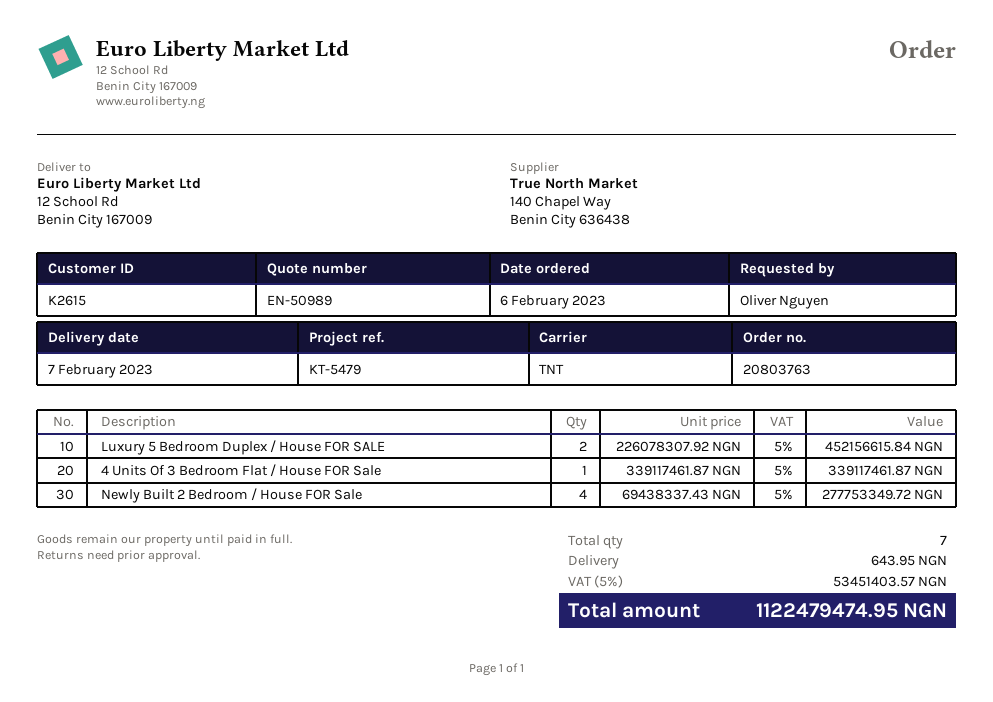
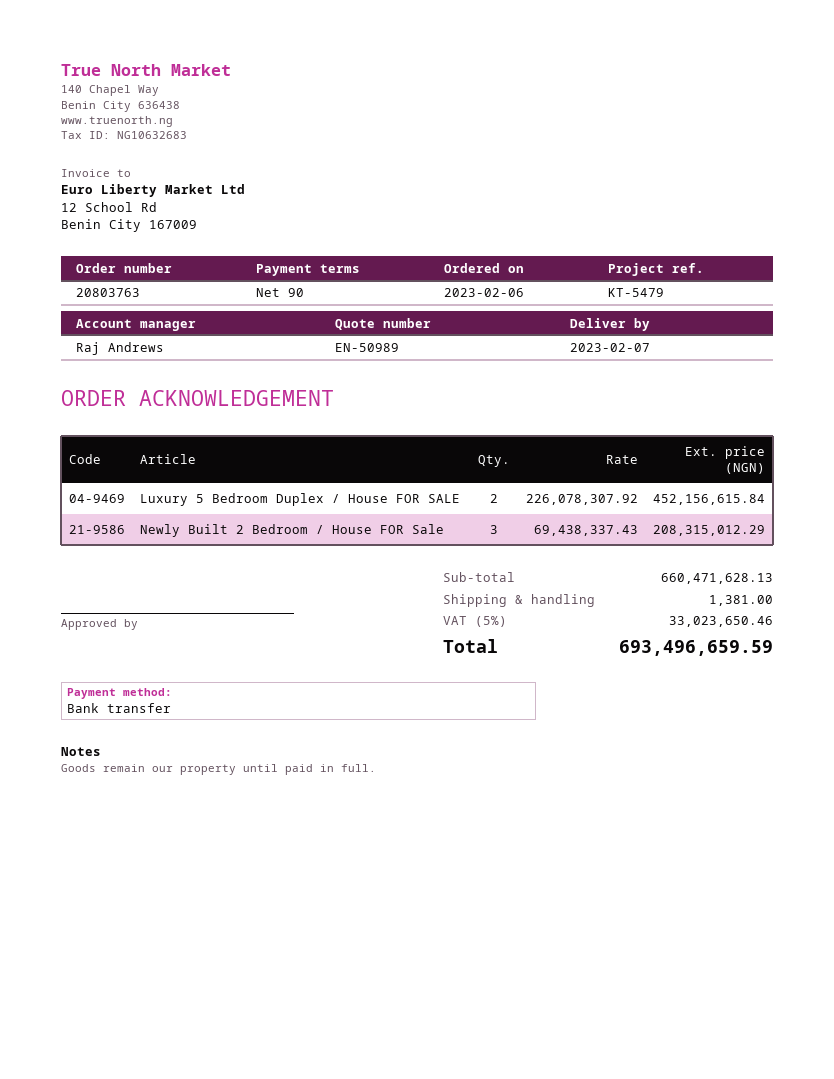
4 Units Of 3 Bedroom Flat / House FOR Sale: 1 x 339117461.87 = 339117461.87 -> none
Newly Built 2 Bedroom / House FOR Sale: 4 x 69438337.43 = 277753349.72 -> 3 x 69438337.43 = 208315012.29
shipping: 643.95 -> 1381.00
tax: 5% = 53451403.57 -> 5% = 33023650.46
total: 1122479474.95 -> 693496659.59

